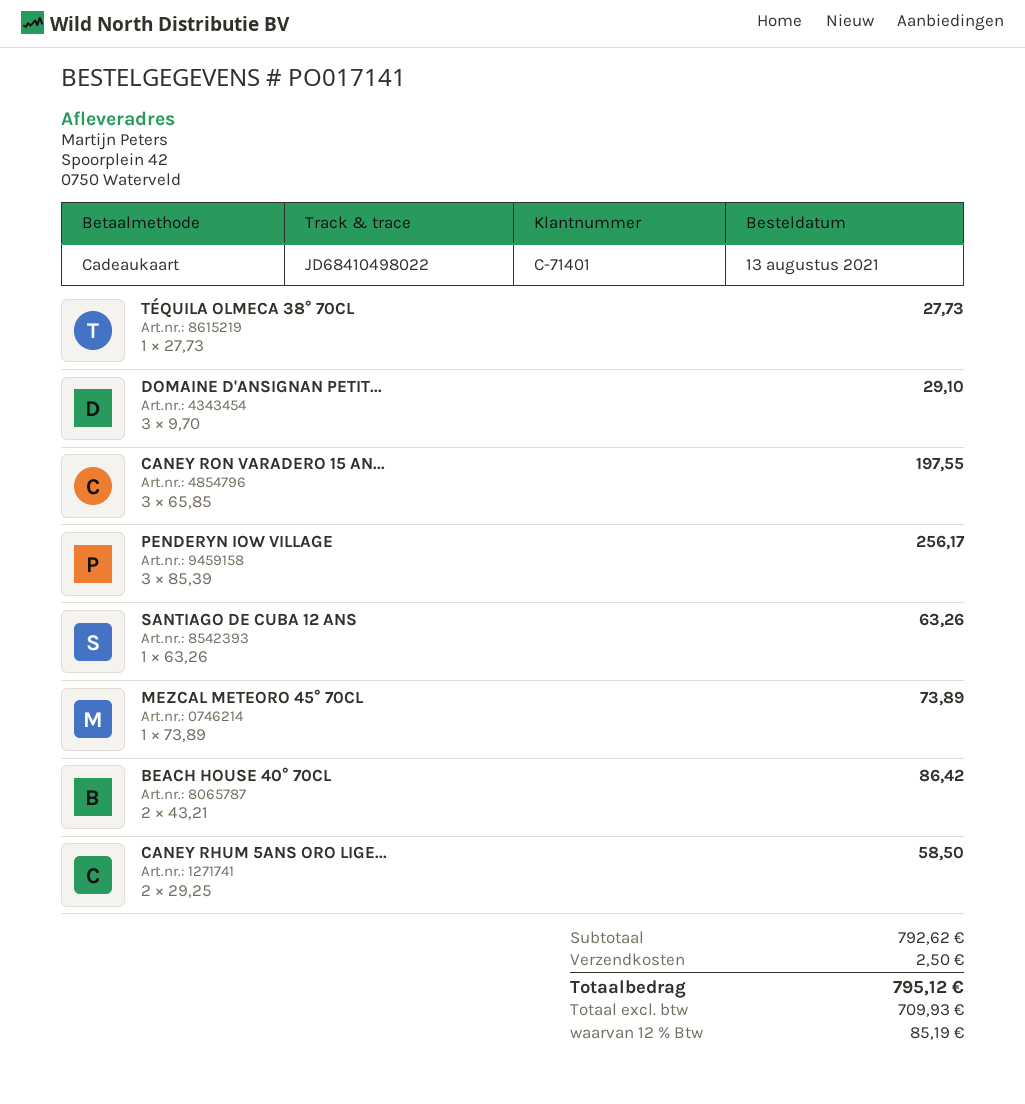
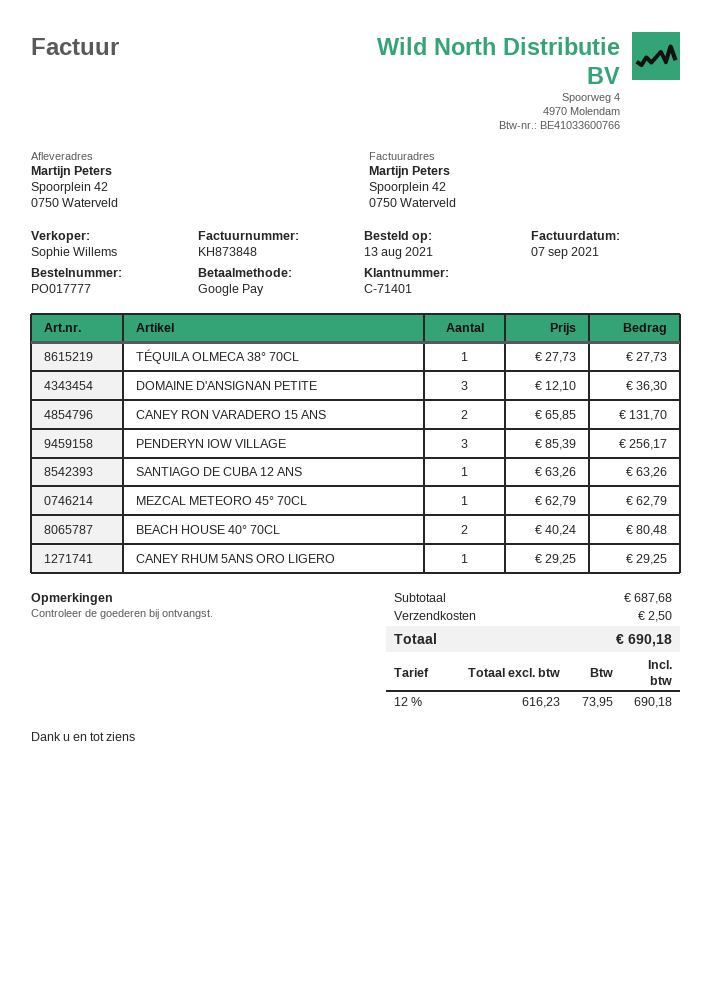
order number: PO017141 -> PO017777
payment method: gift card -> Google Pay
DOMAINE D'ANSIGNAN PETIT...: 3 x 9.70 = 29.10 -> 3 x 12.10 = 36.30
CANEY RON VARADERO 15 AN...: 3 x 65.85 = 197.55 -> 2 x 65.85 = 131.70
MEZCAL METEORO 45° 70CL: 1 x 73.89 = 73.89 -> 1 x 62.79 = 62.79
BEACH HOUSE 40° 70CL: 2 x 43.21 = 86.42 -> 2 x 40.24 = 80.48
CANEY RHUM 5ANS ORO LIGE...: 2 x 29.25 = 58.50 -> 1 x 29.25 = 29.25
subtotal: 792.62 -> 687.68
net: 709.93 -> 616.23
tax: 12% = 85.19 -> 12% = 73.95
total: 795.12 -> 690.18

